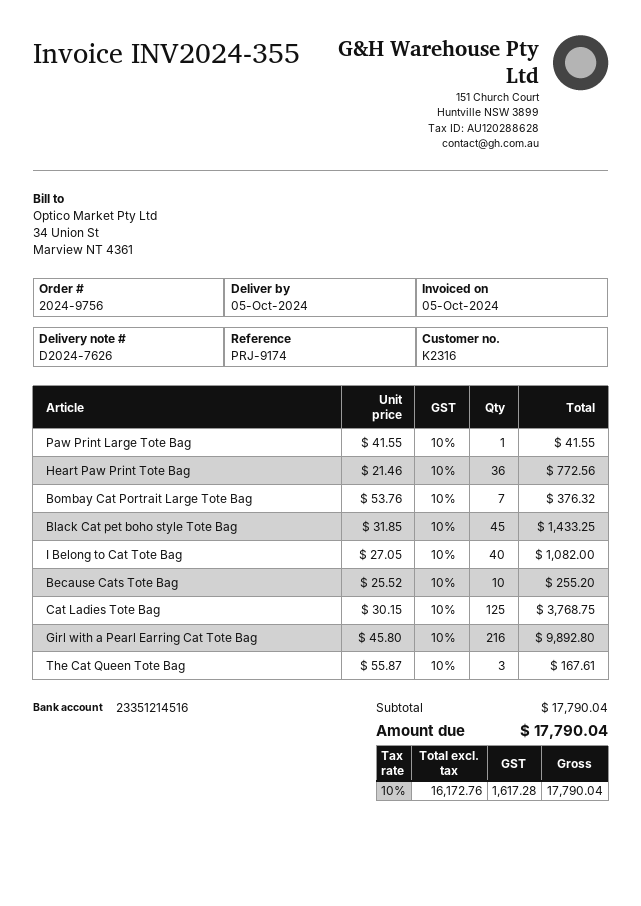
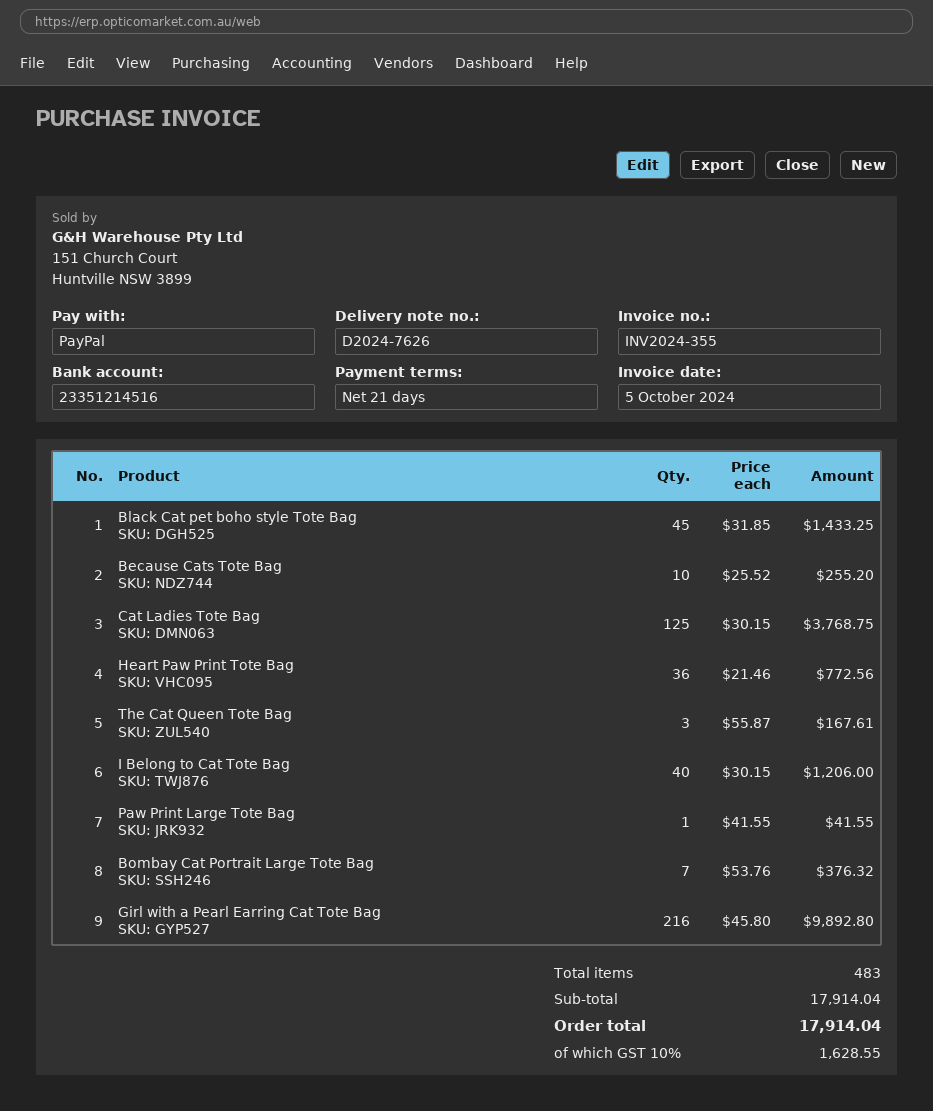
I Belong to Cat Tote Bag: 40 x 27.05 = 1082.00 -> 40 x 30.15 = 1206.00
subtotal: 17790.04 -> 17914.04
tax: 10% = 1617.28 -> 10% = 1628.55
total: 17790.04 -> 17914.04

